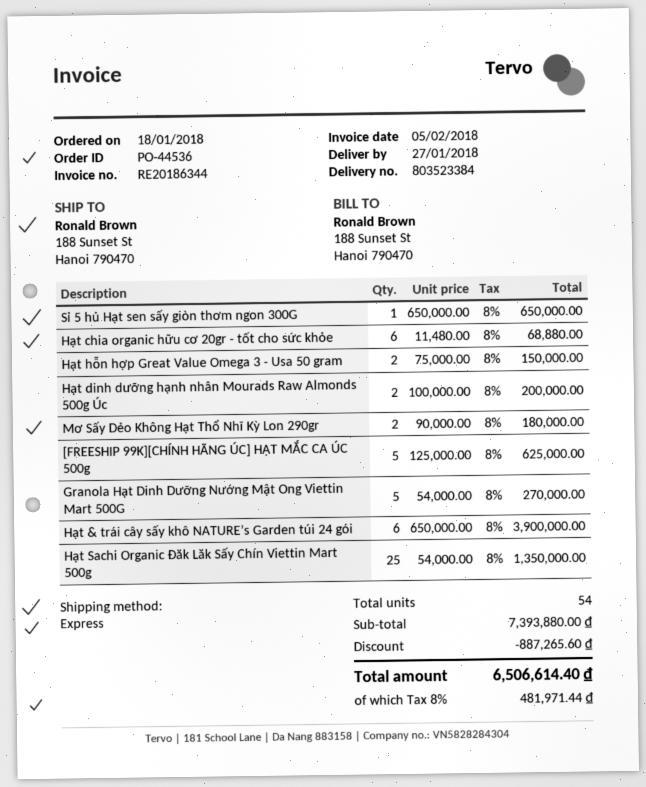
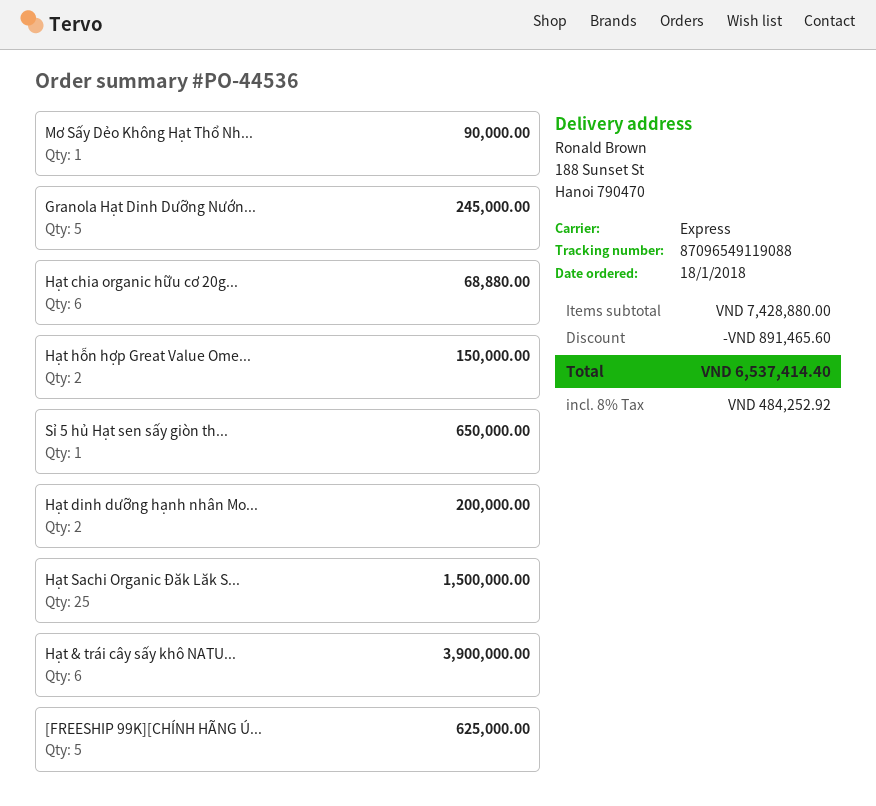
Mơ Sấy Dẻo Không Hạt Thổ Nhĩ Kỳ Lon 290gr: 2 for 180000.00 -> 1 for 90000.00
Granola Hạt Dinh Dưỡng Nướng Mật Ong Viettin Mart 500G: 5 for 270000.00 -> 5 for 245000.00
Hạt Sachi Organic Đăk Lăk Sấy Chín Viettin Mart 500g: 25 for 1350000.00 -> 25 for 1500000.00
subtotal: 7393880.00 -> 7428880.00
discount: 887265.60 -> 891465.60
tax: 8% = 481971.44 -> 8% = 484252.92
total: 6506614.40 -> 6537414.40

